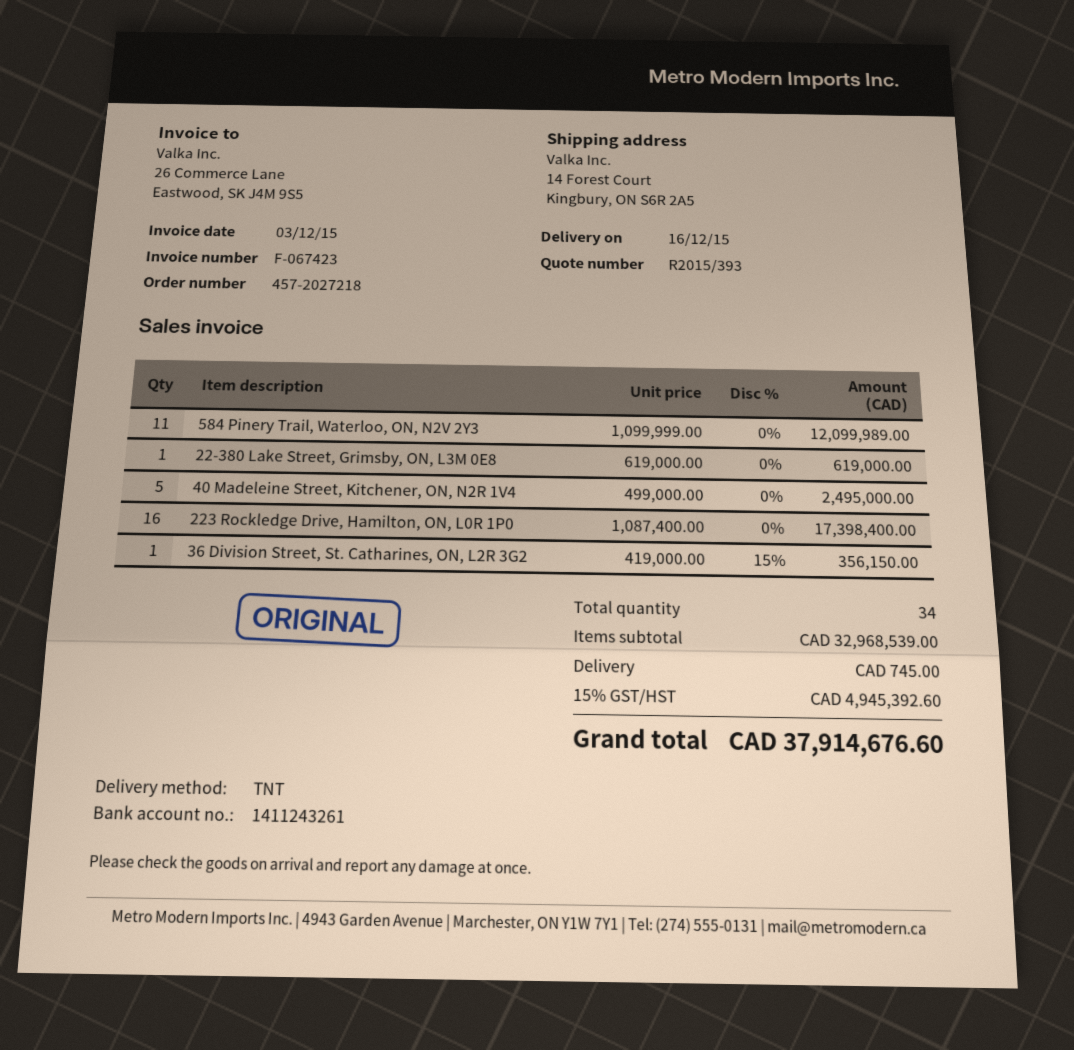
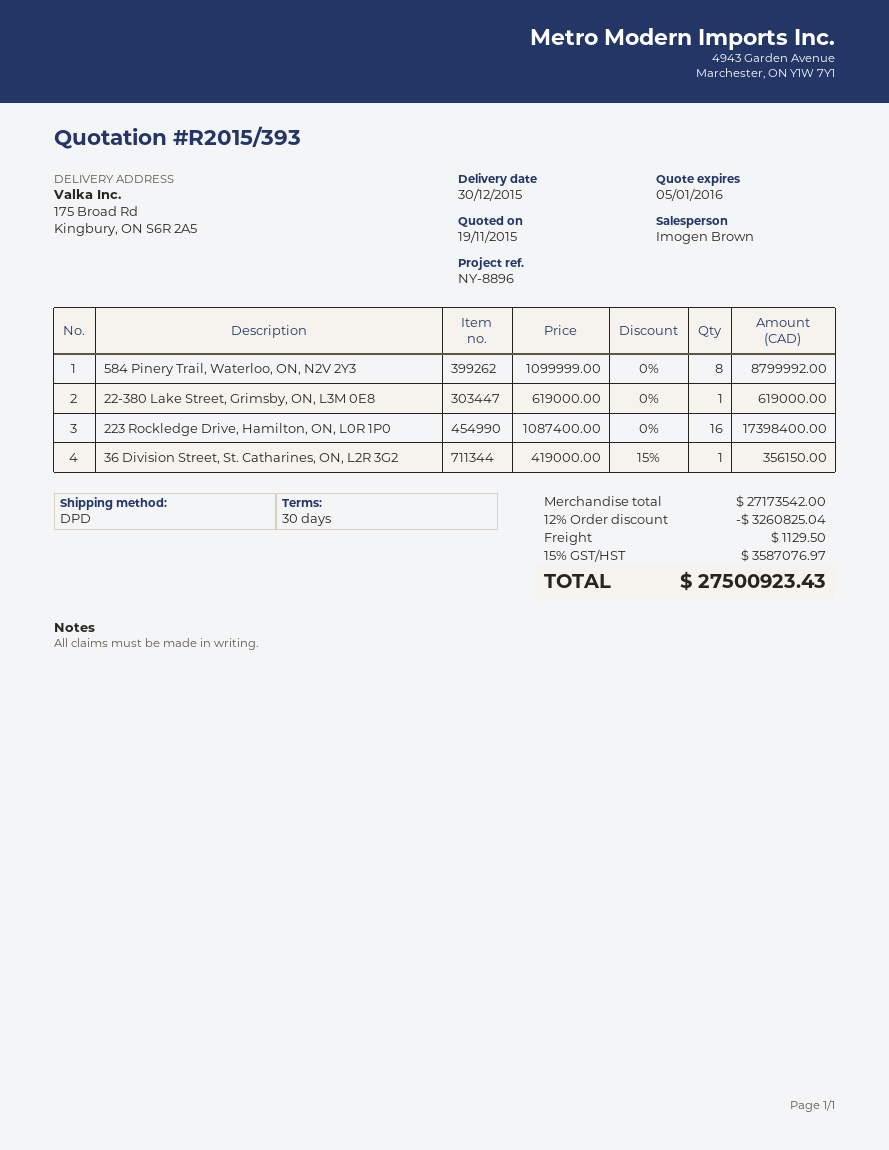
delivery date: 2015-12-16 -> 2015-12-30
shipping method: TNT -> DPD
ship to: 14 Forest Court, Kingbury, ON S6R 2A5 -> 175 Broad Rd, Kingbury, ON S6R 2A5
584 Pinery Trail, Waterloo, ON, N2V 2Y3: 11 x 1099999.00 = 12099989.00 -> 8 x 1099999.00 = 8799992.00
40 Madeleine Street, Kitchener, ON, N2R 1V4: 5 x 499000.00 = 2495000.00 -> none
subtotal: 32968539.00 -> 27173542.00
discount: none -> 12% = 3260825.04
shipping: 745.00 -> 1129.50
tax: 15% = 4945392.60 -> 15% = 3587076.97
total: 37914676.60 -> 27500923.43

